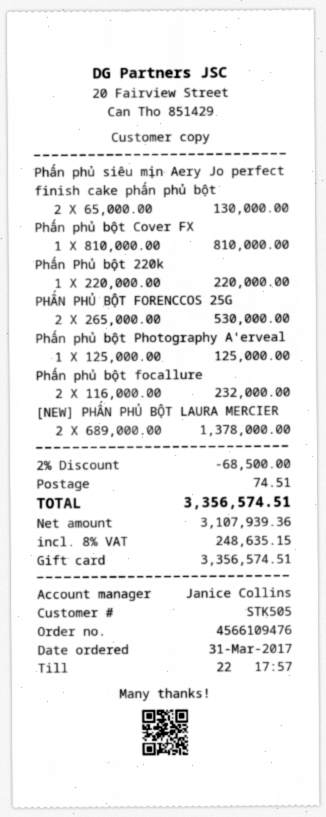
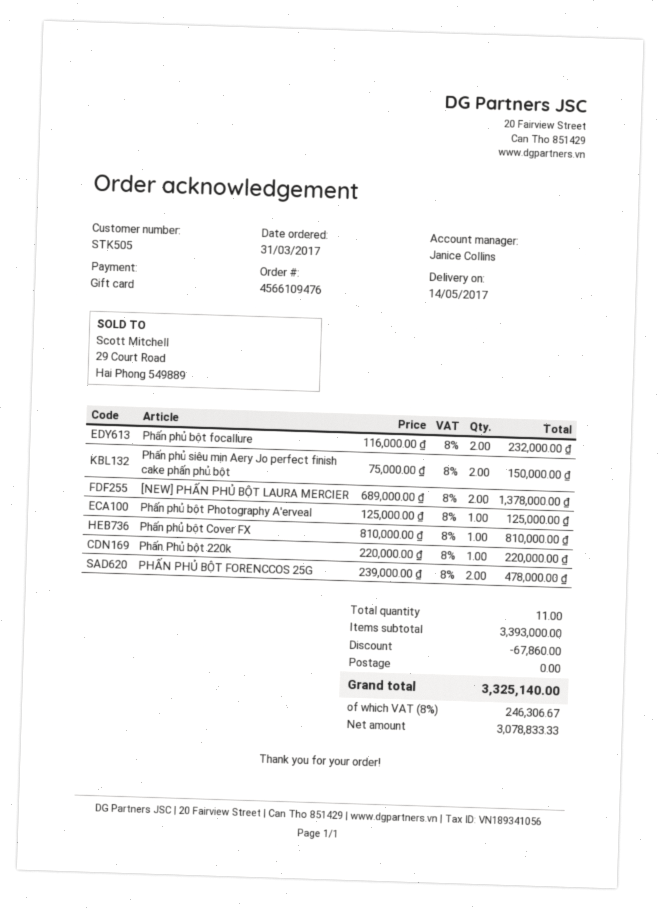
Phấn phủ siêu mịn Aery Jo perfect finish cake phấn phủ bột: 2 x 65000.00 = 130000.00 -> 2 x 75000.00 = 150000.00
PHẤN PHỦ BỘT FORENCCOS 25G: 2 x 265000.00 = 530000.00 -> 2 x 239000.00 = 478000.00
discount: 68500.00 -> 67860.00
shipping: 74.51 -> 0.00
net: 3107939.36 -> 3078833.33
tax: 8% = 248635.15 -> 8% = 246306.67
total: 3356574.51 -> 3325140.00

